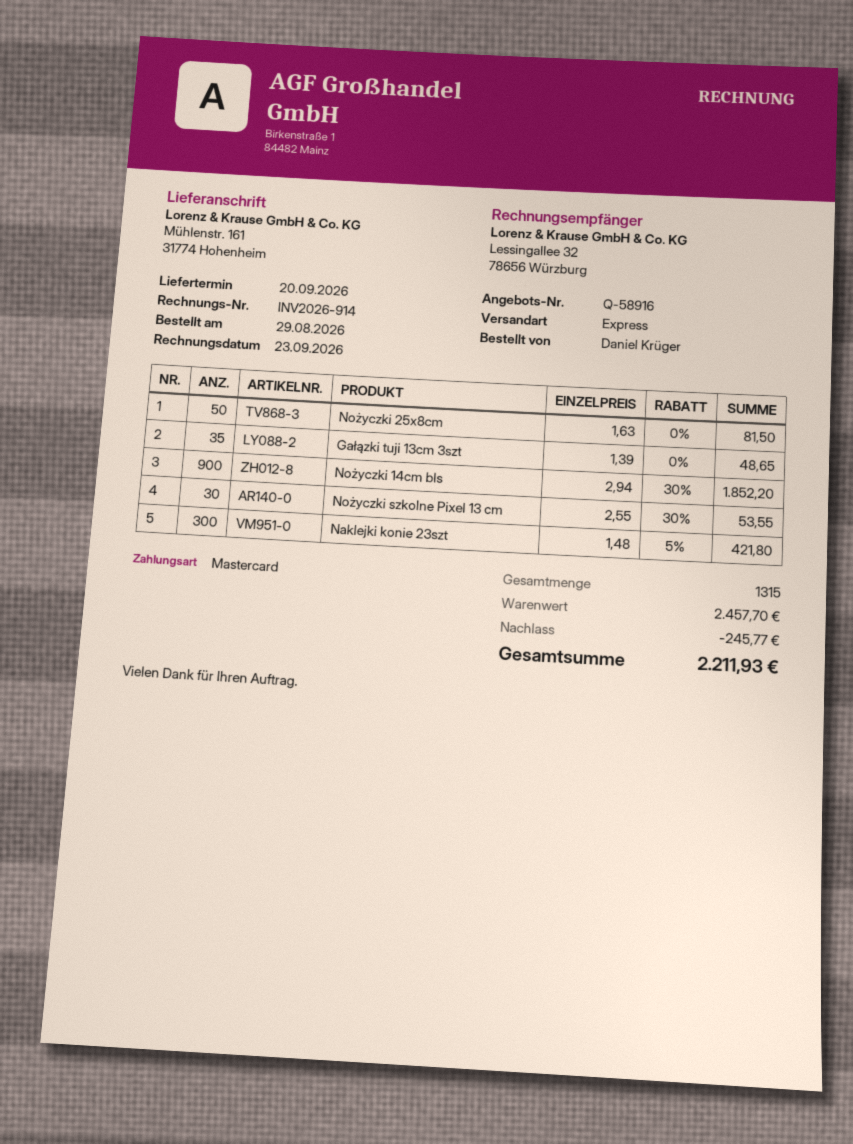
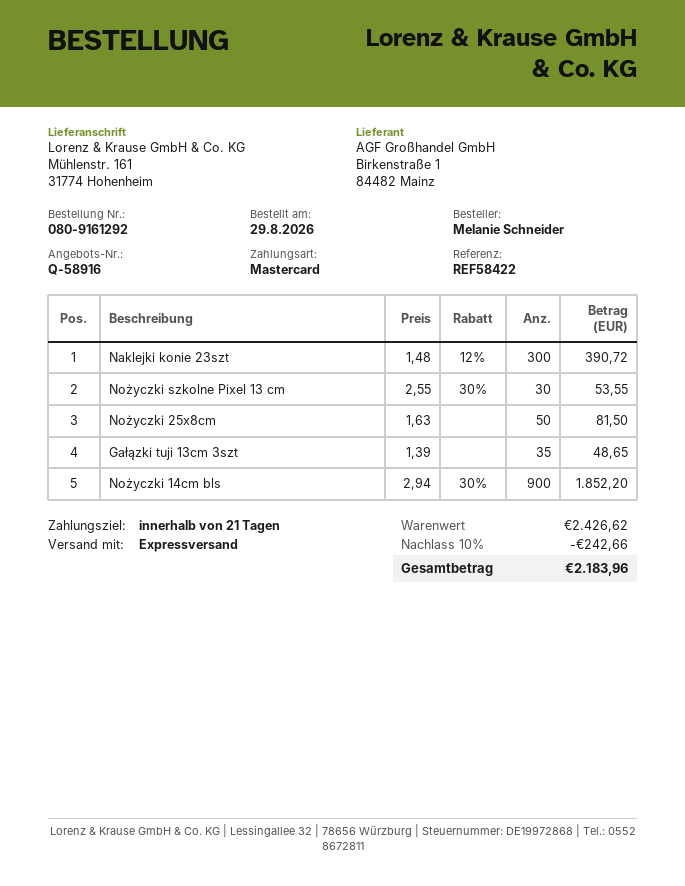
ordered by: Daniel Krüger -> Melanie Schneider
Naklejki konie 23szt: 300 x 1.48 - 5% = 421.80 -> 300 x 1.48 - 12% = 390.72
subtotal: 2457.70 -> 2426.62
discount: 245.77 -> 242.66
total: 2211.93 -> 2183.96

